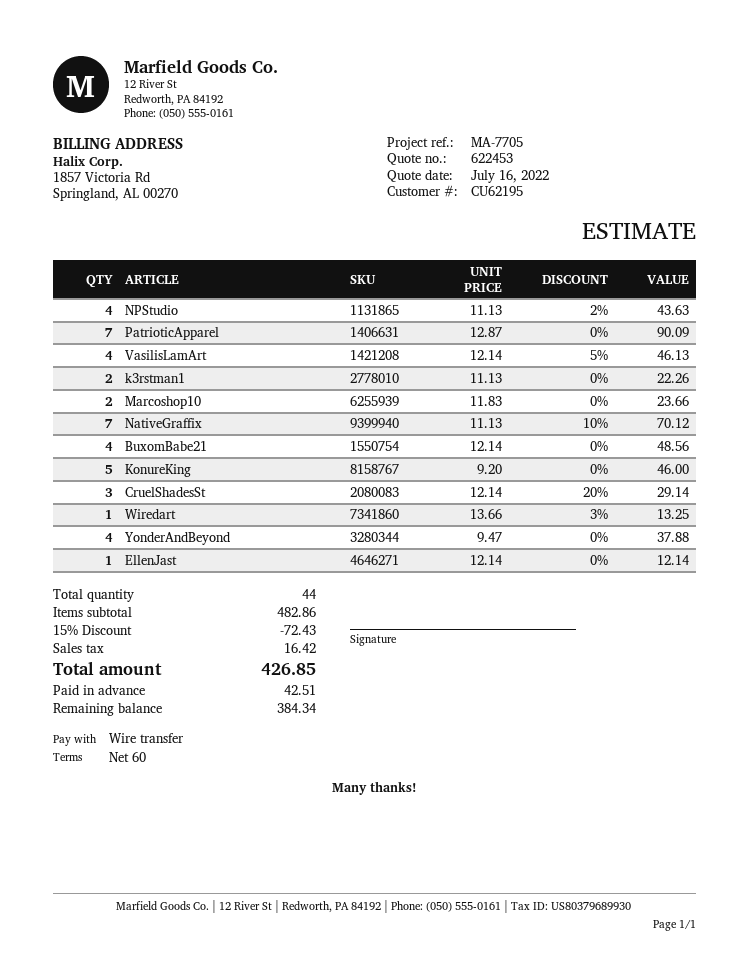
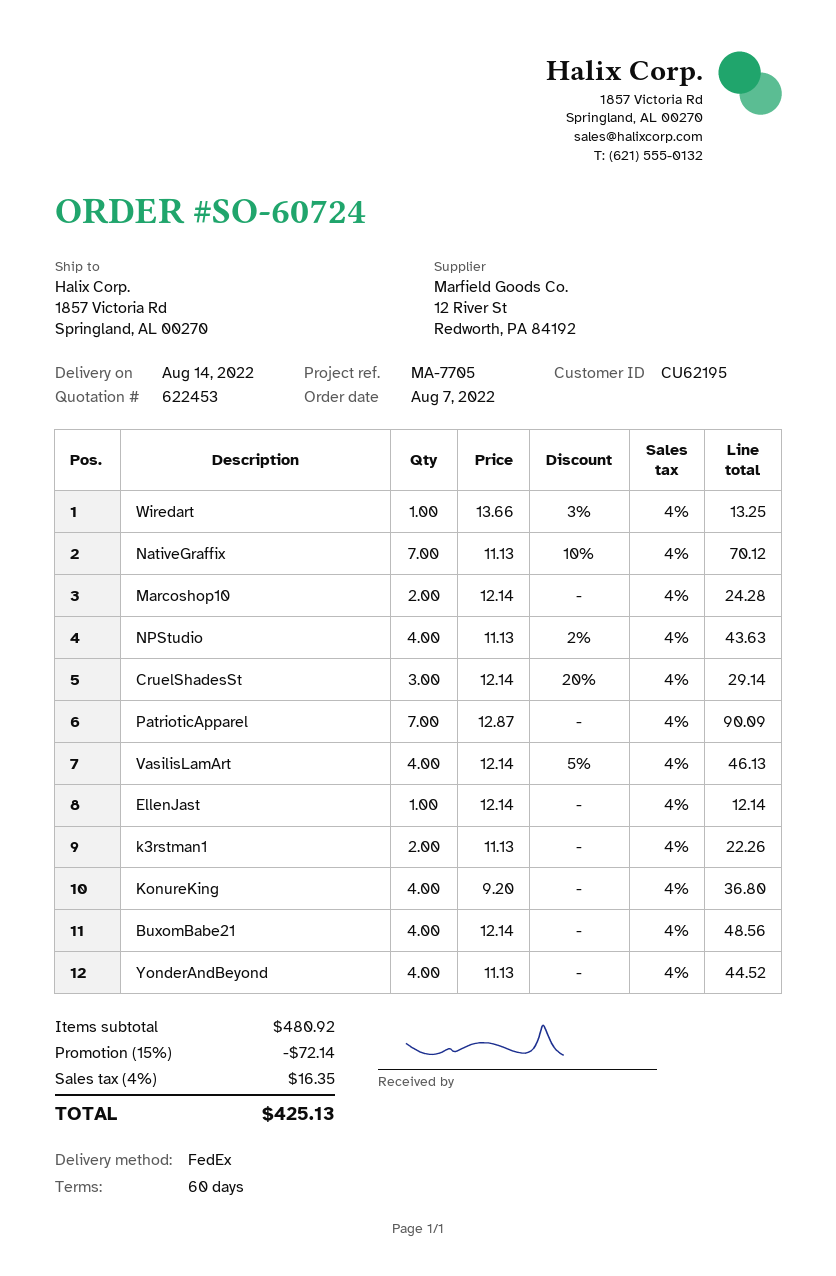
Marcoshop10: 2 x 11.83 = 23.66 -> 2 x 12.14 = 24.28
KonureKing: 5 x 9.20 = 46.00 -> 4 x 9.20 = 36.80
YonderAndBeyond: 4 x 9.47 = 37.88 -> 4 x 11.13 = 44.52
subtotal: 482.86 -> 480.92
discount: 15% = 72.43 -> 15% = 72.14
tax: 16.42 -> 16.35
total: 426.85 -> 425.13

